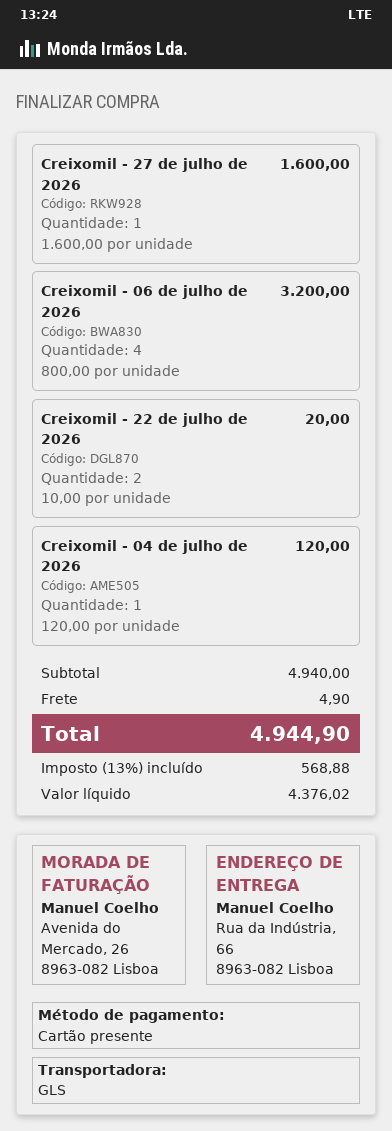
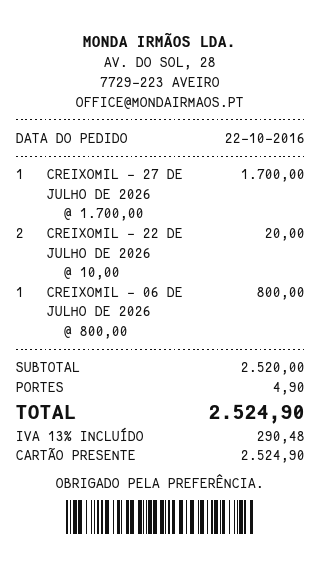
Creixomil - 27 de julho de 2026: 1 x 1600.00 = 1600.00 -> 1 x 1700.00 = 1700.00
Creixomil - 06 de julho de 2026: 4 x 800.00 = 3200.00 -> 1 x 800.00 = 800.00
Creixomil - 04 de julho de 2026: 1 x 120.00 = 120.00 -> none
subtotal: 4940.00 -> 2520.00
tax: 13% = 568.88 -> 13% = 290.48
total: 4944.90 -> 2524.90

